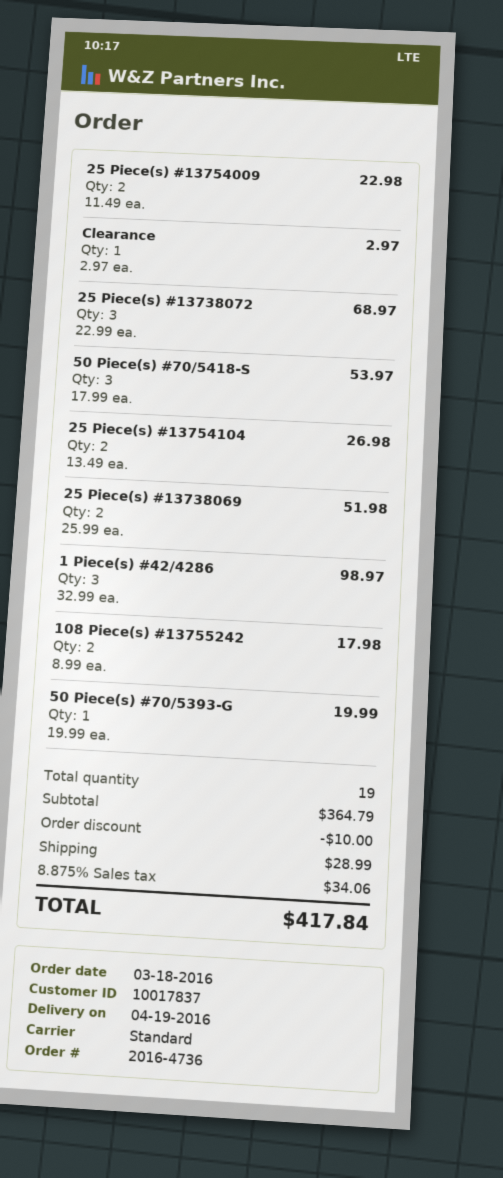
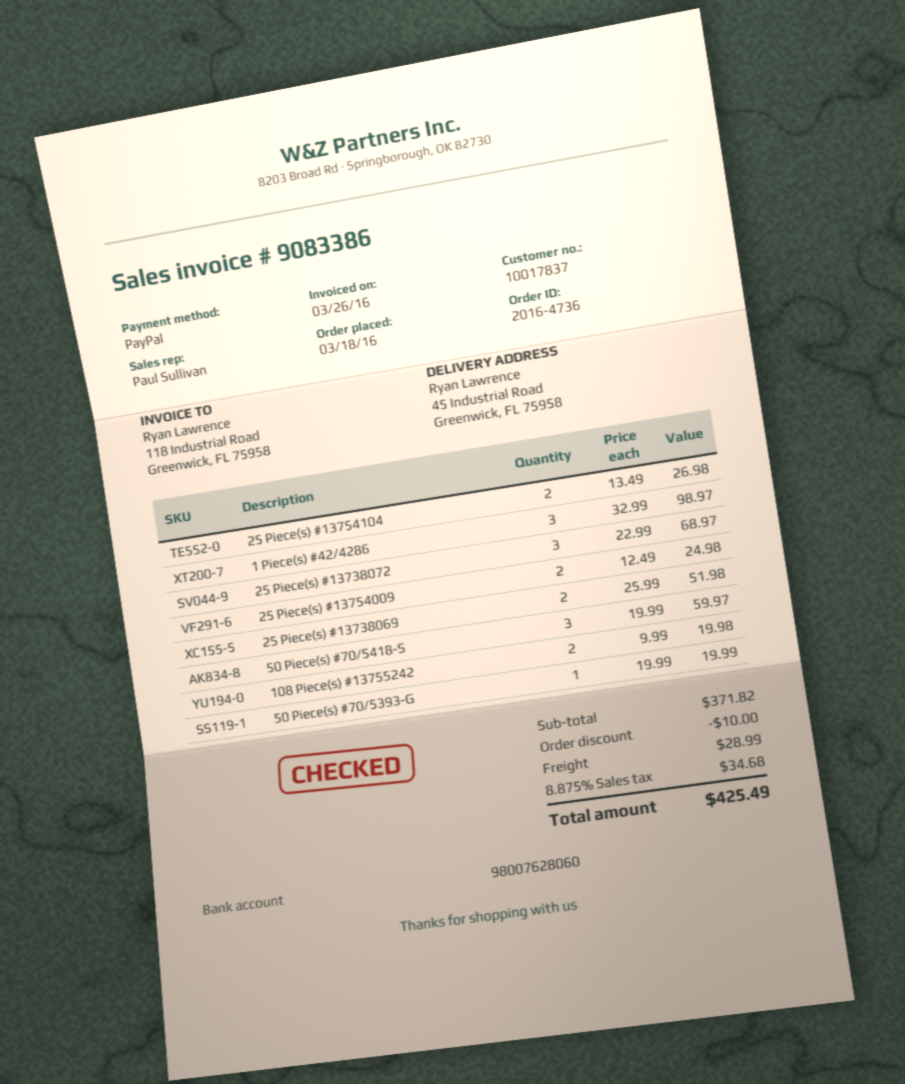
25 Piece(s) #13754009: 2 x 11.49 = 22.98 -> 2 x 12.49 = 24.98
Clearance: 1 x 2.97 = 2.97 -> none
50 Piece(s) #70/5418-S: 3 x 17.99 = 53.97 -> 3 x 19.99 = 59.97
108 Piece(s) #13755242: 2 x 8.99 = 17.98 -> 2 x 9.99 = 19.98
subtotal: 364.79 -> 371.82
tax: 8.875% = 34.06 -> 8.875% = 34.68
total: 417.84 -> 425.49

